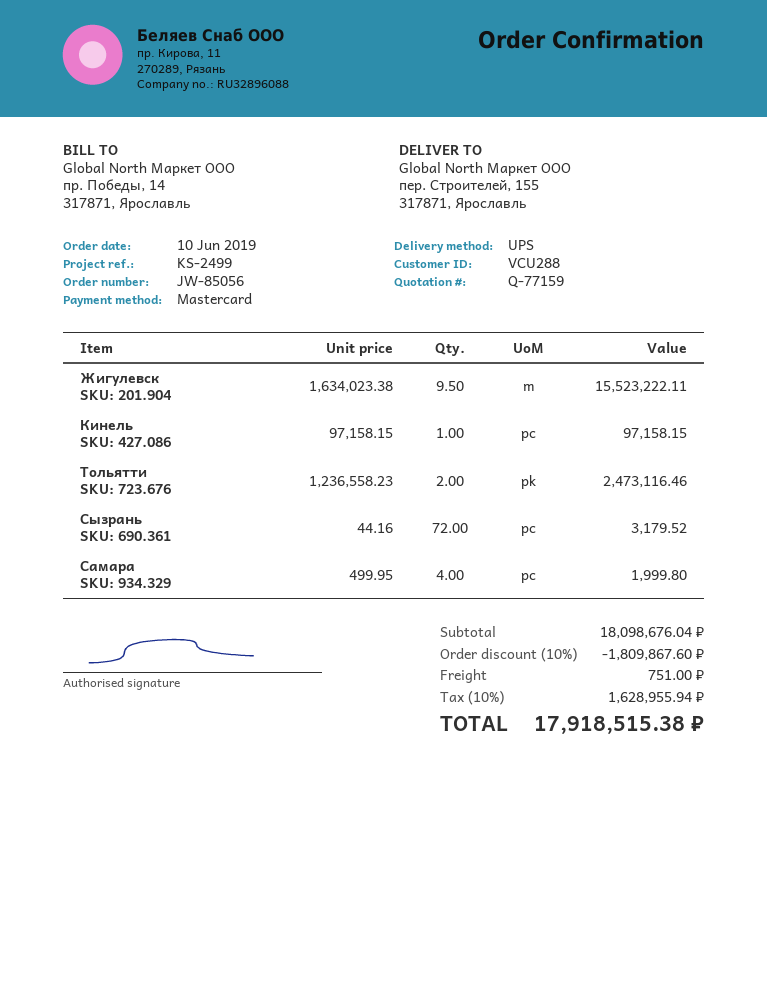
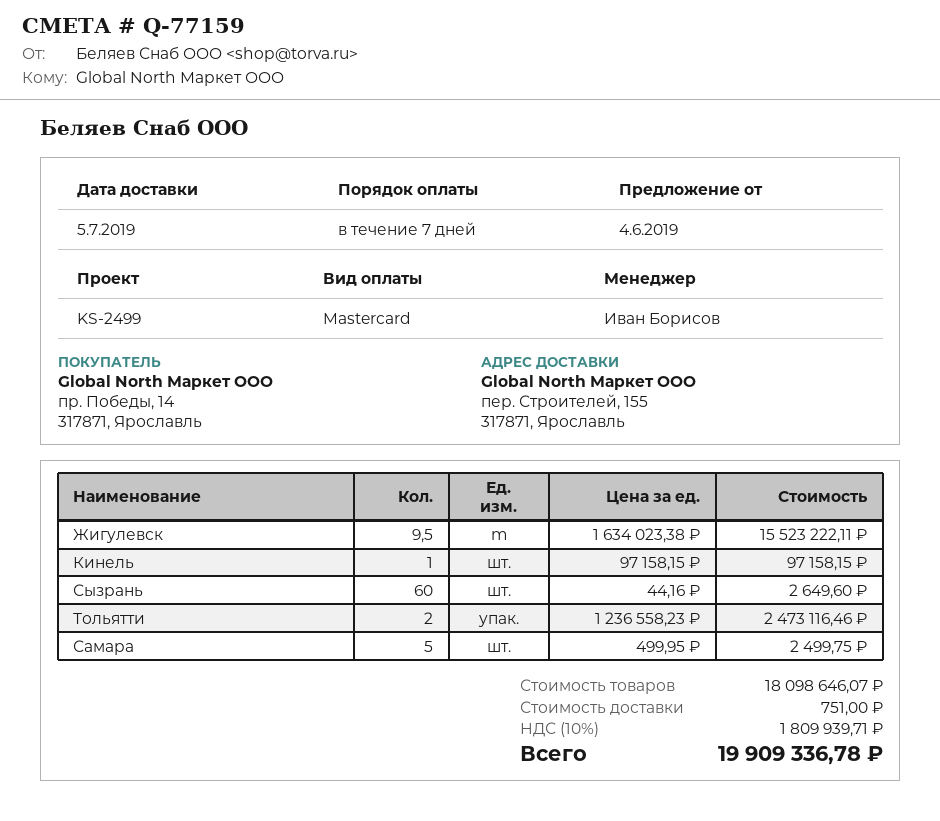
Сызрань: 72 x 44.16 = 3179.52 -> 60 x 44.16 = 2649.60
Самара: 4 x 499.95 = 1999.80 -> 5 x 499.95 = 2499.75
subtotal: 18098676.04 -> 18098646.07
discount: 10% = 1809867.60 -> none
tax: 10% = 1628955.94 -> 10% = 1809939.71
total: 17918515.38 -> 19909336.78

